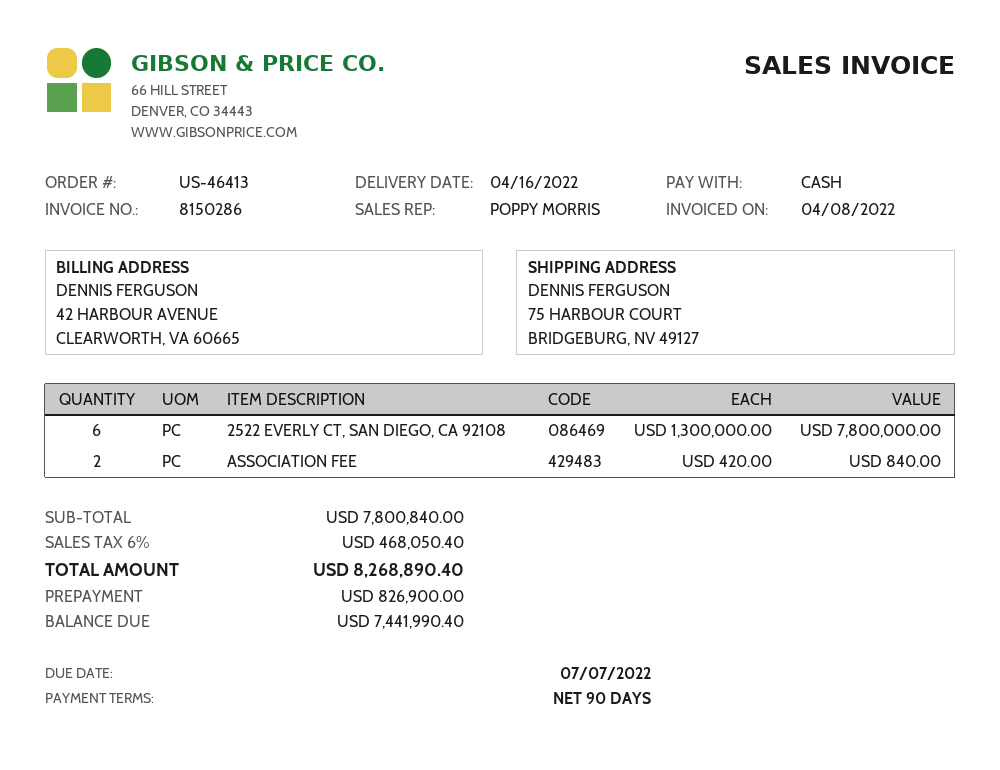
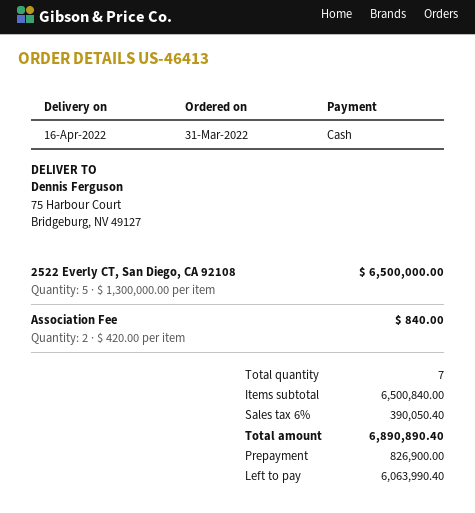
2522 EVERLY CT, SAN DIEGO, CA 92108: 6 x 1300000.00 = 7800000.00 -> 5 x 1300000.00 = 6500000.00
subtotal: 7800840.00 -> 6500840.00
tax: 6% = 468050.40 -> 6% = 390050.40
total: 8268890.40 -> 6890890.40
balance: 7441990.40 -> 6063990.40

